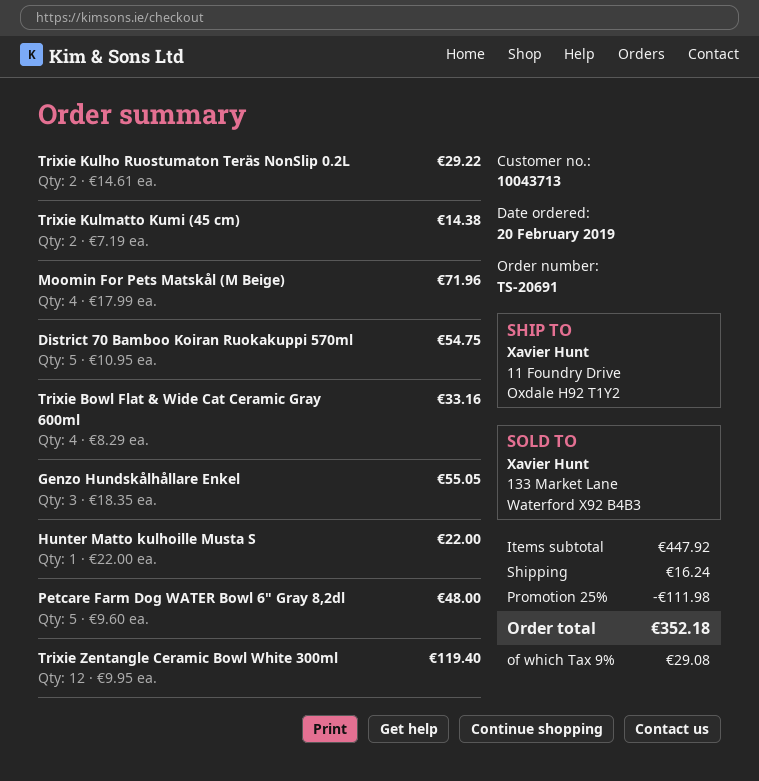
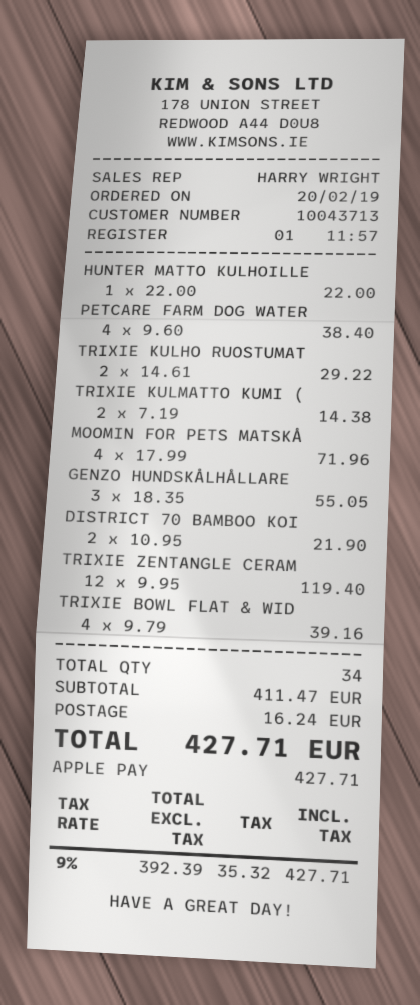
District 70 Bamboo Koiran Ruokakuppi 570ml: 5 x 10.95 = 54.75 -> 2 x 10.95 = 21.90
Trixie Bowl Flat & Wide Cat Ceramic Gray 600ml: 4 x 8.29 = 33.16 -> 4 x 9.79 = 39.16
Petcare Farm Dog WATER Bowl 6" Gray 8,2dl: 5 x 9.60 = 48.00 -> 4 x 9.60 = 38.40
subtotal: 447.92 -> 411.47
discount: 25% = 111.98 -> none
tax: 9% = 29.08 -> 9% = 35.32
total: 352.18 -> 427.71

